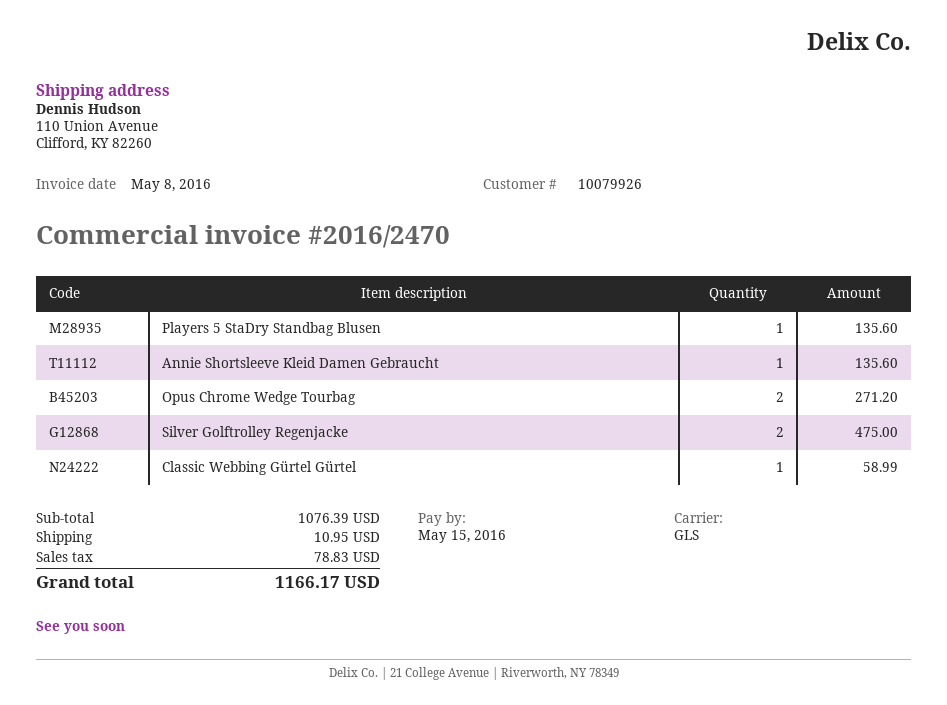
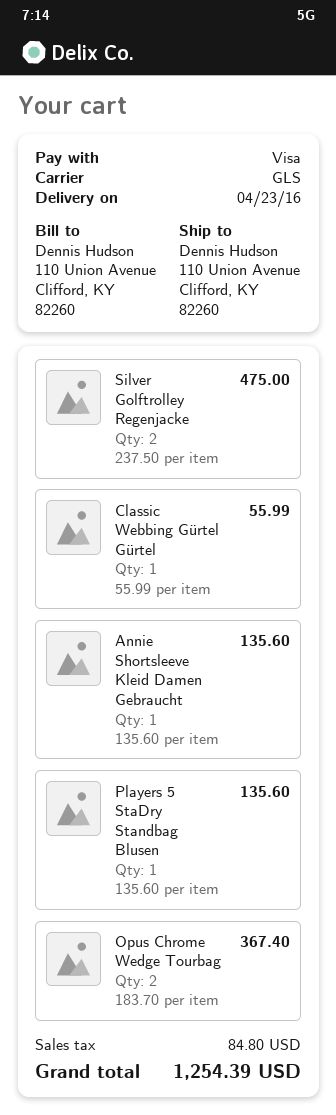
Opus Chrome Wedge Tourbag: 2 for 271.20 -> 2 for 367.40
Classic Webbing Gürtel Gürtel: 1 for 58.99 -> 1 for 55.99
shipping: 10.95 -> none
tax: 78.83 -> 84.80
total: 1166.17 -> 1254.39

